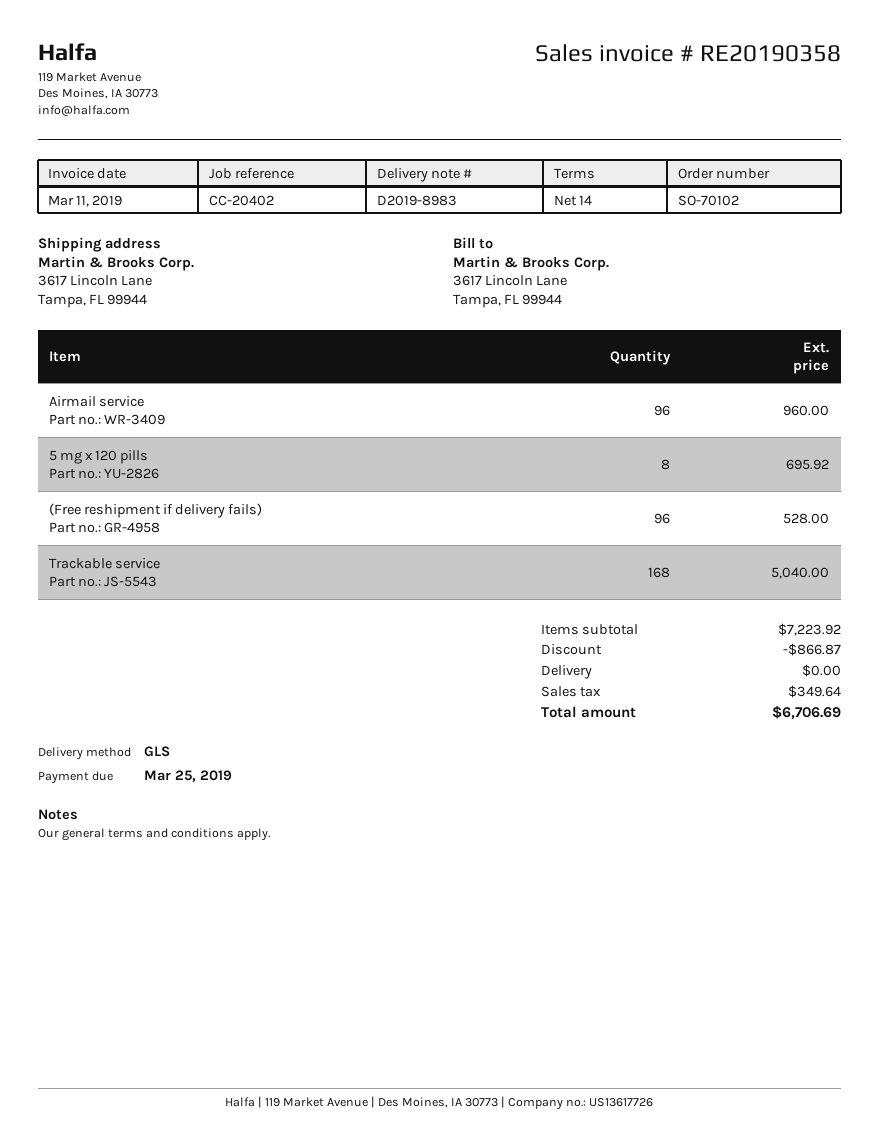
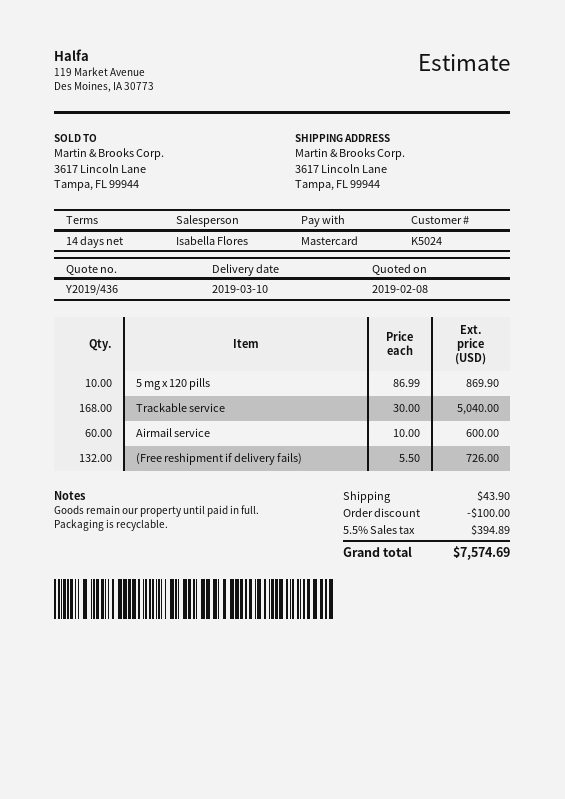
Airmail service: 96 for 960.00 -> 60 for 600.00
5 mg x 120 pills: 8 for 695.92 -> 10 for 869.90
(Free reshipment if delivery fails): 96 for 528.00 -> 132 for 726.00
discount: 866.87 -> 100.00
shipping: 0.00 -> 43.90
tax: 349.64 -> 394.89
total: 6706.69 -> 7574.69

